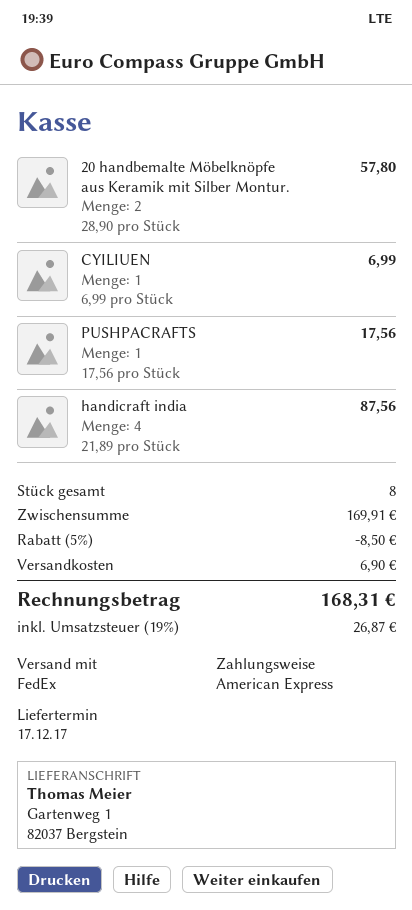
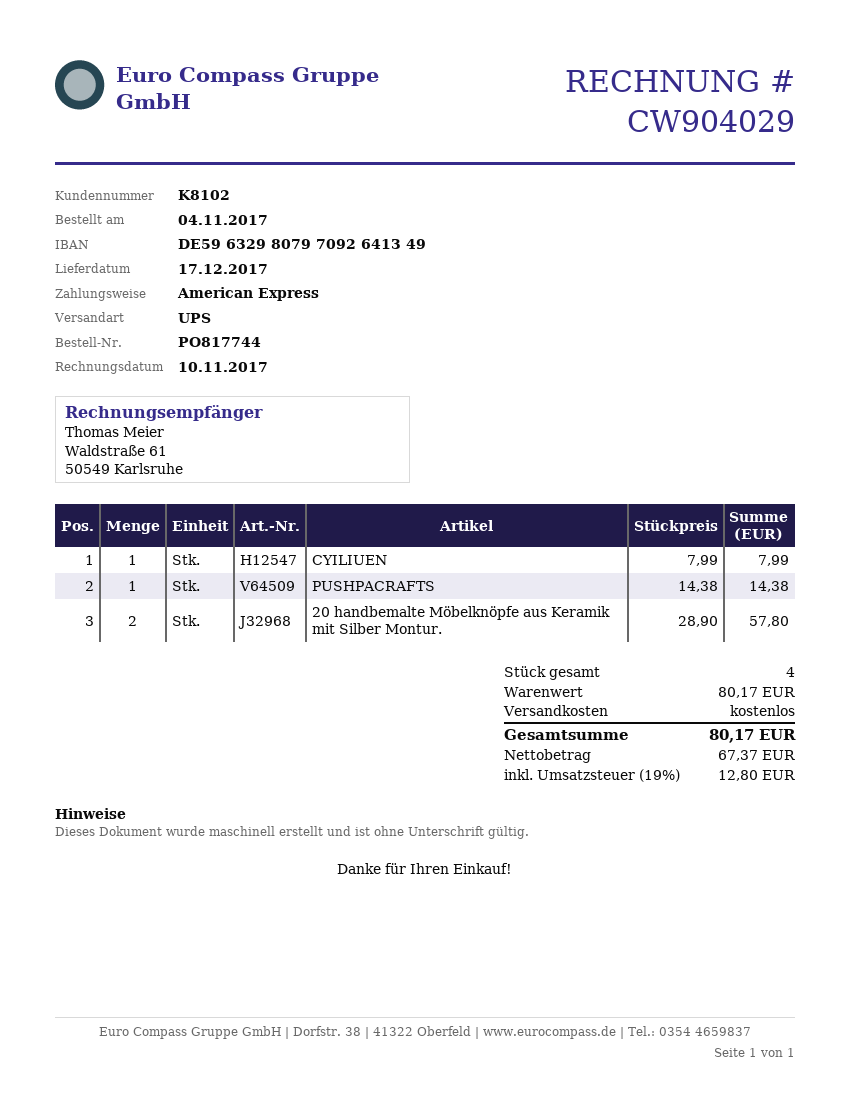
shipping method: FedEx -> UPS
CYILIUEN: 1 x 6.99 = 6.99 -> 1 x 7.99 = 7.99
PUSHPACRAFTS: 1 x 17.56 = 17.56 -> 1 x 14.38 = 14.38
handicraft india: 4 x 21.89 = 87.56 -> none
total quantity: 8 -> 4
subtotal: 169.91 -> 80.17
discount: 5% = 8.50 -> none
shipping: 6.90 -> 0.00
tax: 19% = 26.87 -> 19% = 12.80
total: 168.31 -> 80.17

